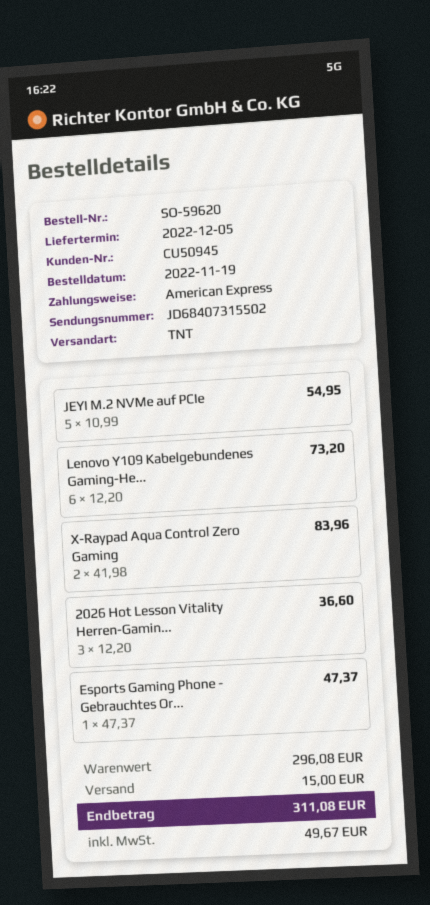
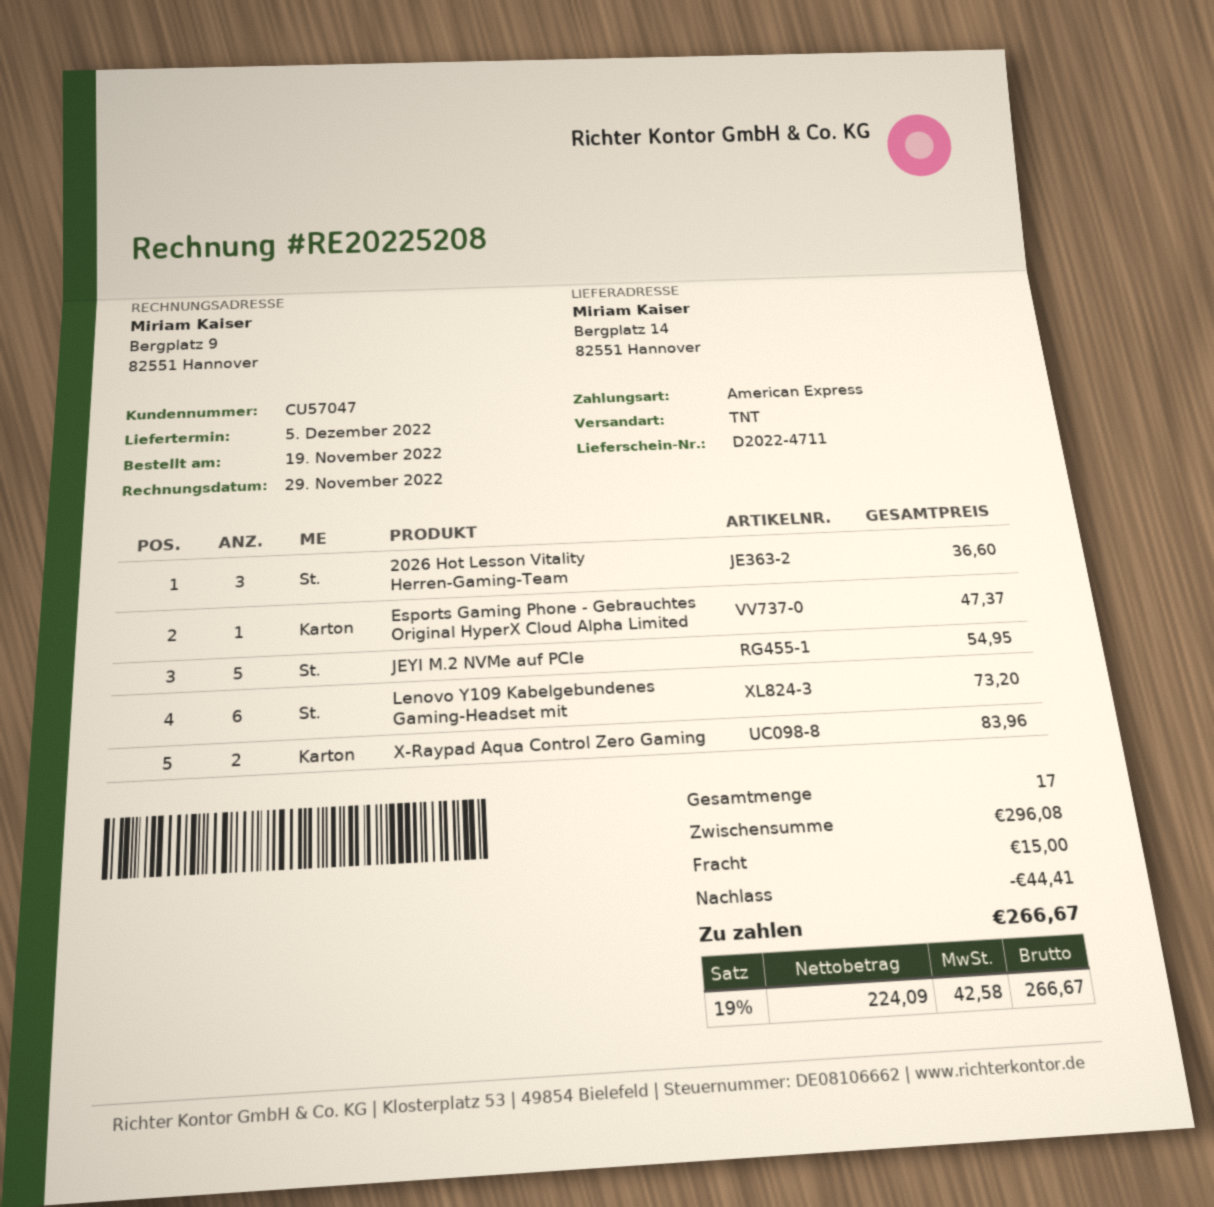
customer number: CU50945 -> CU57047
discount: none -> 44.41
tax: 49.67 -> 42.58
total: 311.08 -> 266.67

